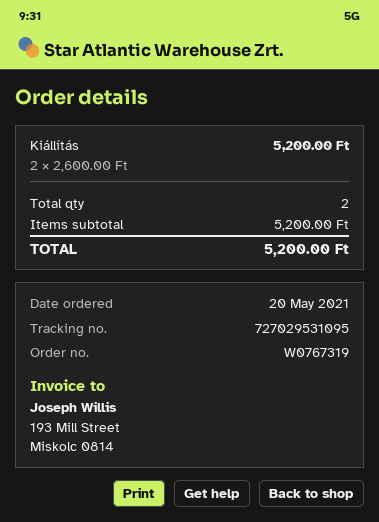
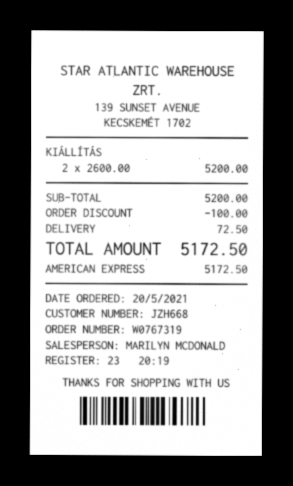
discount: none -> 100.00
shipping: none -> 72.50
total: 5200.00 -> 5172.50

